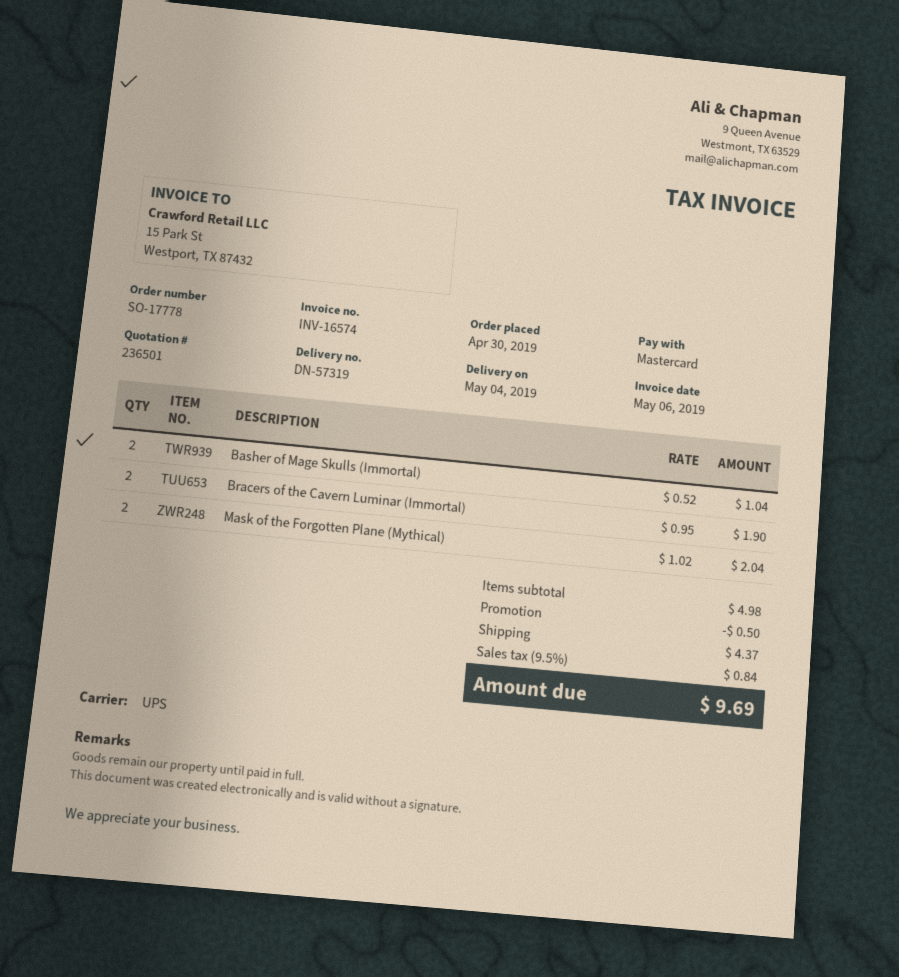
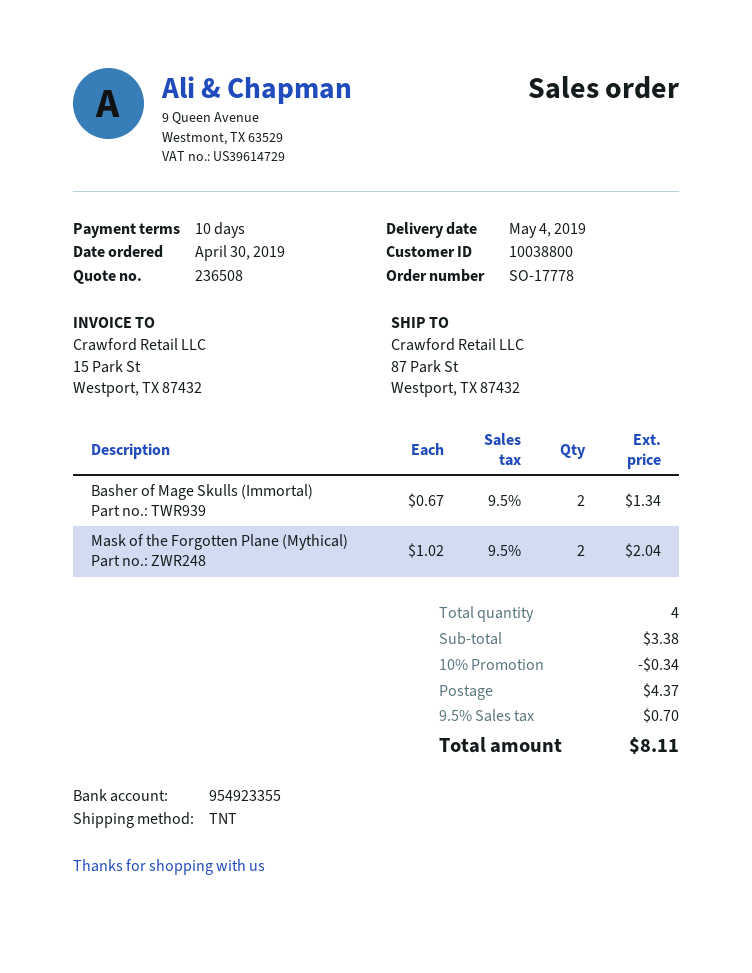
quote number: 236501 -> 236508
shipping method: UPS -> TNT
Basher of Mage Skulls (Immortal): 2 x 0.52 = 1.04 -> 2 x 0.67 = 1.34
Bracers of the Cavern Luminar (Immortal): 2 x 0.95 = 1.90 -> none
subtotal: 4.98 -> 3.38
discount: 0.50 -> 0.34
tax: 9.5% = 0.84 -> 9.5% = 0.70
total: 9.69 -> 8.11

